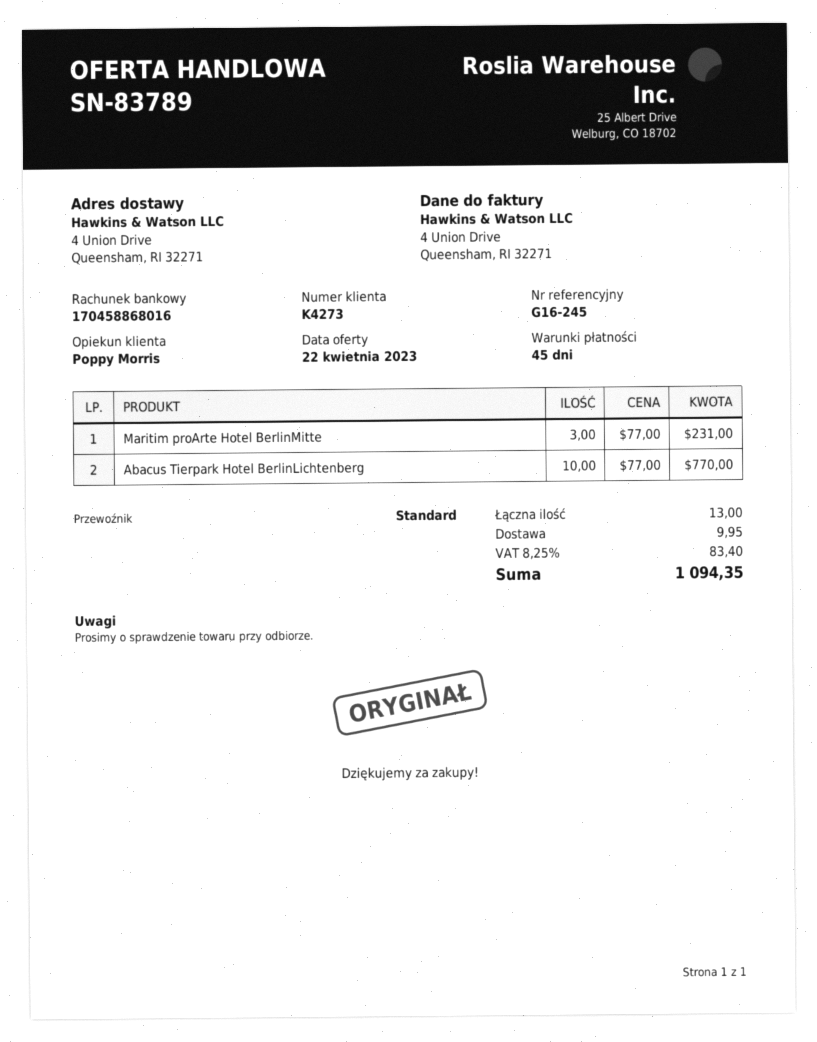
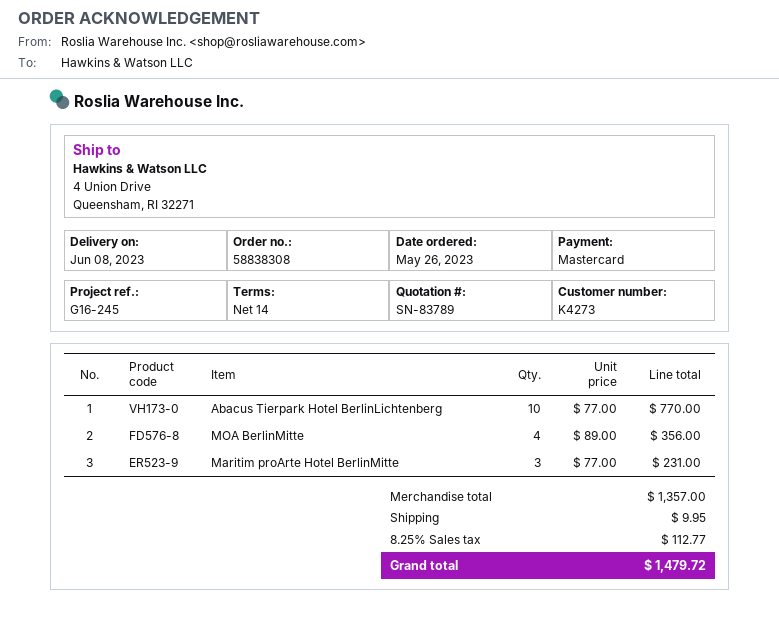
payment terms: 45 days -> 14 days
MOA BerlinMitte: none -> 4 x 89.00 = 356.00
tax: 8.25% = 83.40 -> 8.25% = 112.77
total: 1094.35 -> 1479.72

